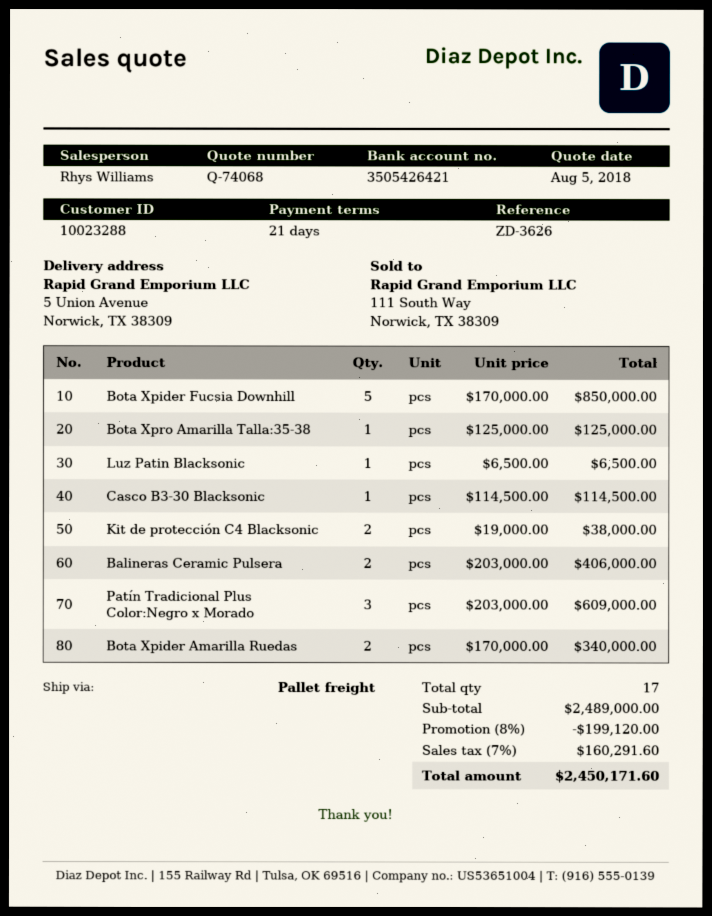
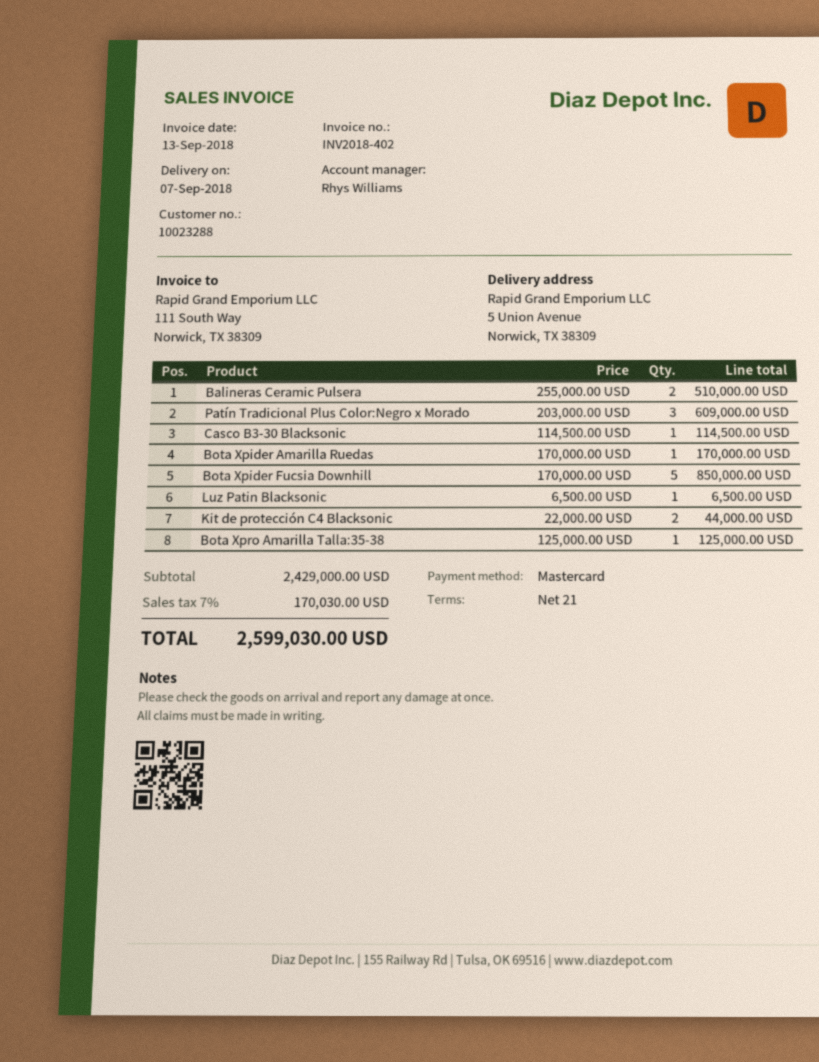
Kit de protección C4 Blacksonic: 2 x 19000.00 = 38000.00 -> 2 x 22000.00 = 44000.00
Balineras Ceramic Pulsera: 2 x 203000.00 = 406000.00 -> 2 x 255000.00 = 510000.00
Bota Xpider Amarilla Ruedas: 2 x 170000.00 = 340000.00 -> 1 x 170000.00 = 170000.00
subtotal: 2489000.00 -> 2429000.00
discount: 8% = 199120.00 -> none
tax: 7% = 160291.60 -> 7% = 170030.00
total: 2450171.60 -> 2599030.00

